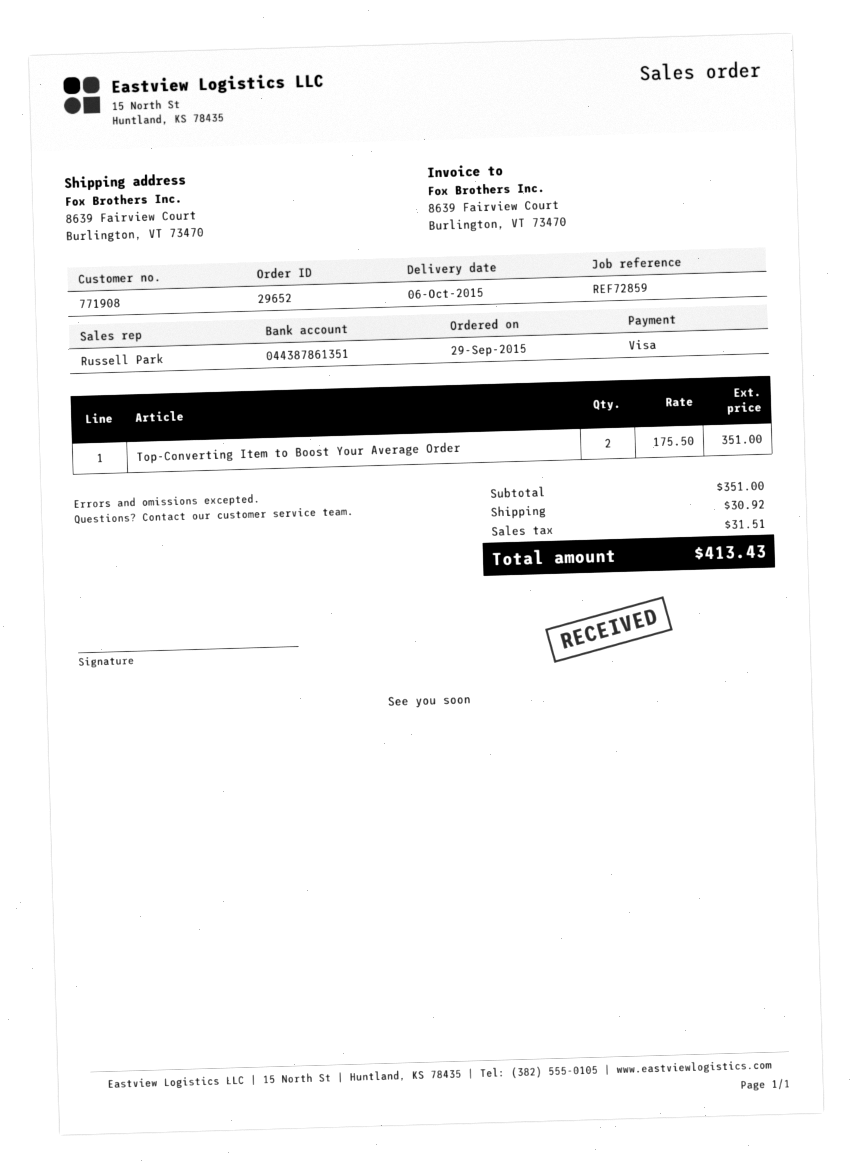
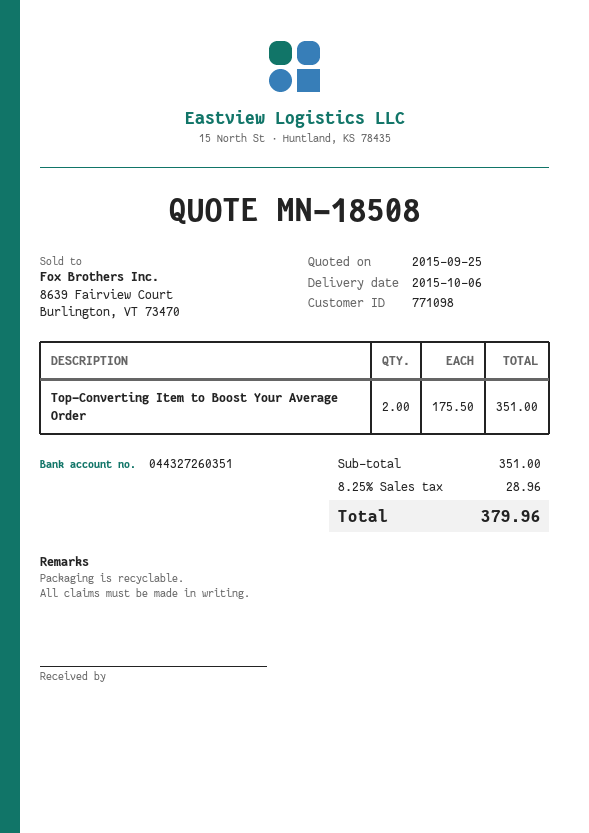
customer number: 771908 -> 771098
bank account: 044387861351 -> 044327260351
shipping: 30.92 -> none
tax: 31.51 -> 28.96
total: 413.43 -> 379.96

